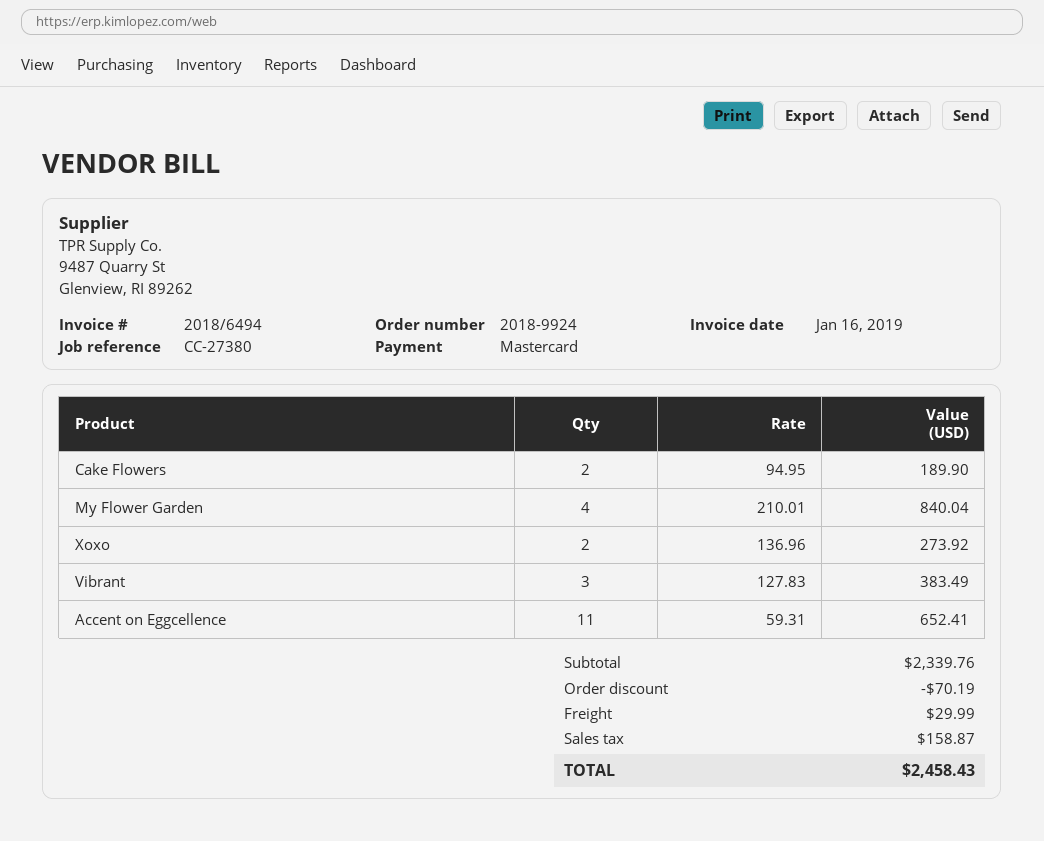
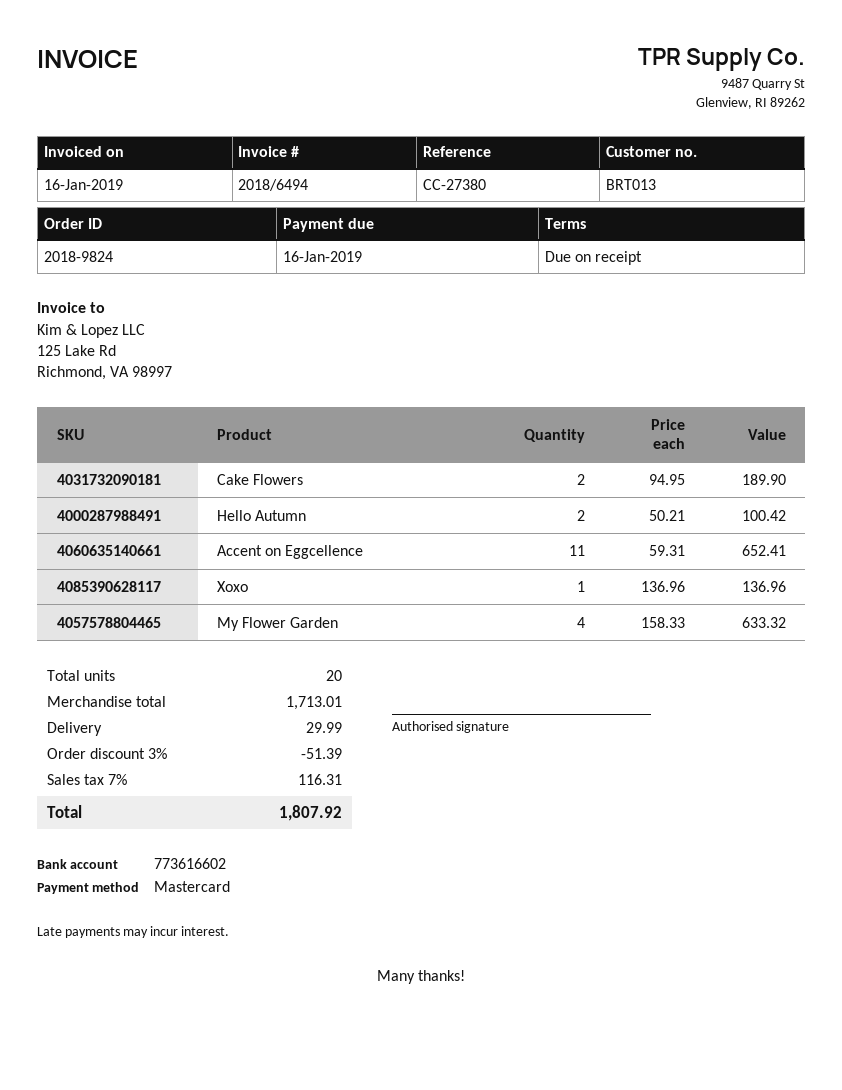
order number: 2018-9924 -> 2018-9824
My Flower Garden: 4 x 210.01 = 840.04 -> 4 x 158.33 = 633.32
Xoxo: 2 x 136.96 = 273.92 -> 1 x 136.96 = 136.96
Vibrant: 3 x 127.83 = 383.49 -> none
Hello Autumn: none -> 2 x 50.21 = 100.42
subtotal: 2339.76 -> 1713.01
discount: 70.19 -> 51.39
tax: 158.87 -> 116.31
total: 2458.43 -> 1807.92

